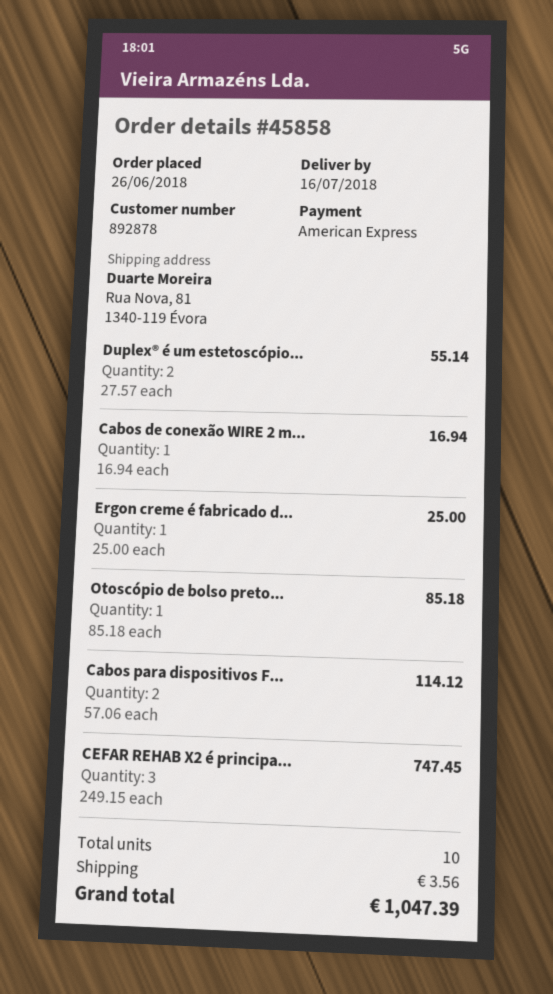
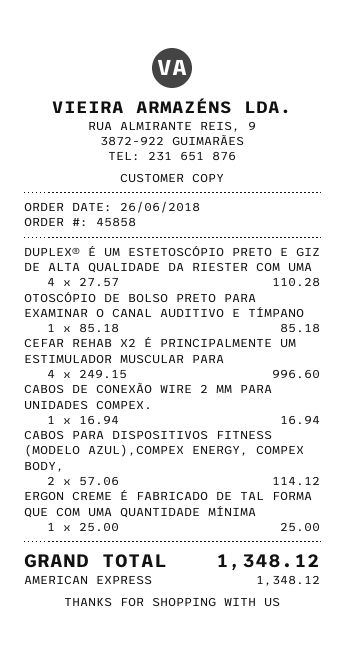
Duplex® é um estetoscópio...: 2 x 27.57 = 55.14 -> 4 x 27.57 = 110.28
CEFAR REHAB X2 é principa...: 3 x 249.15 = 747.45 -> 4 x 249.15 = 996.60
shipping: 3.56 -> none
total: 1047.39 -> 1348.12

